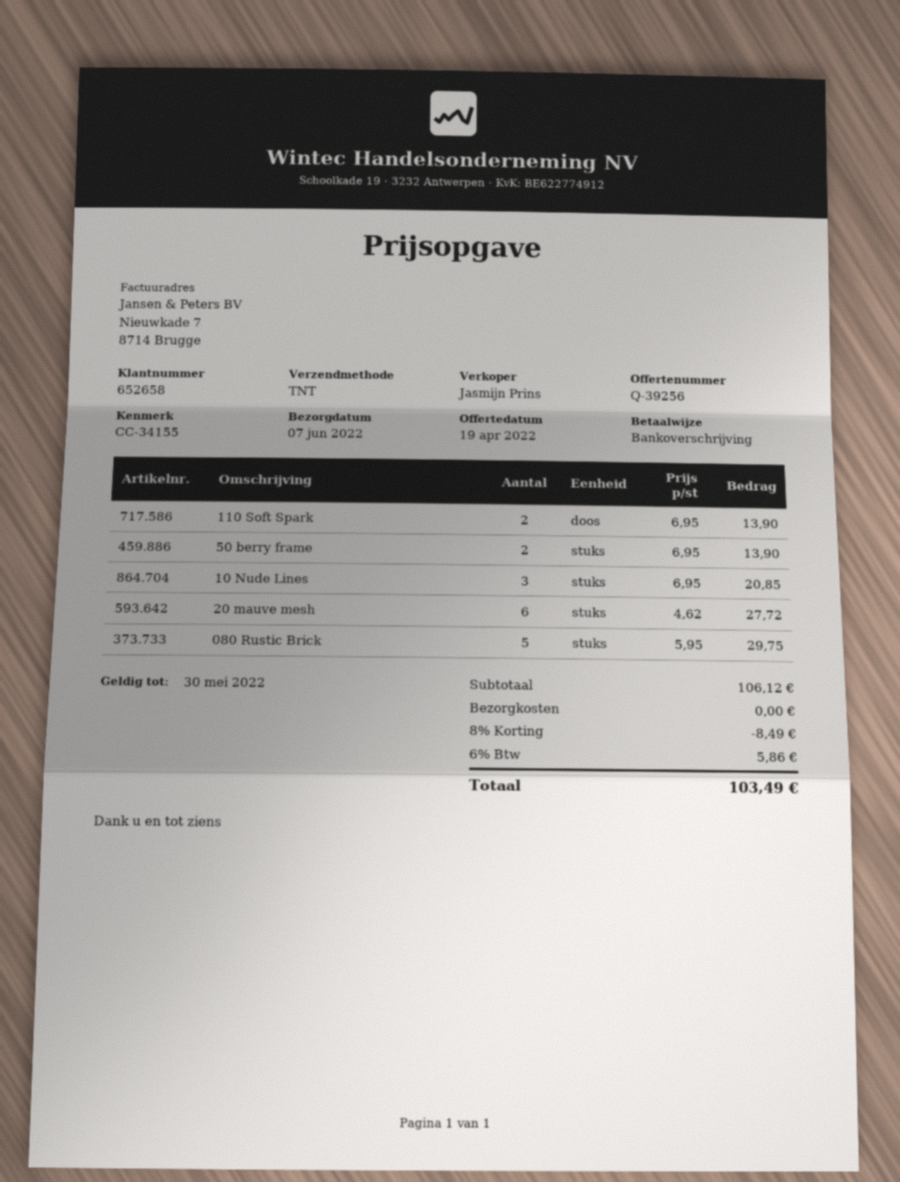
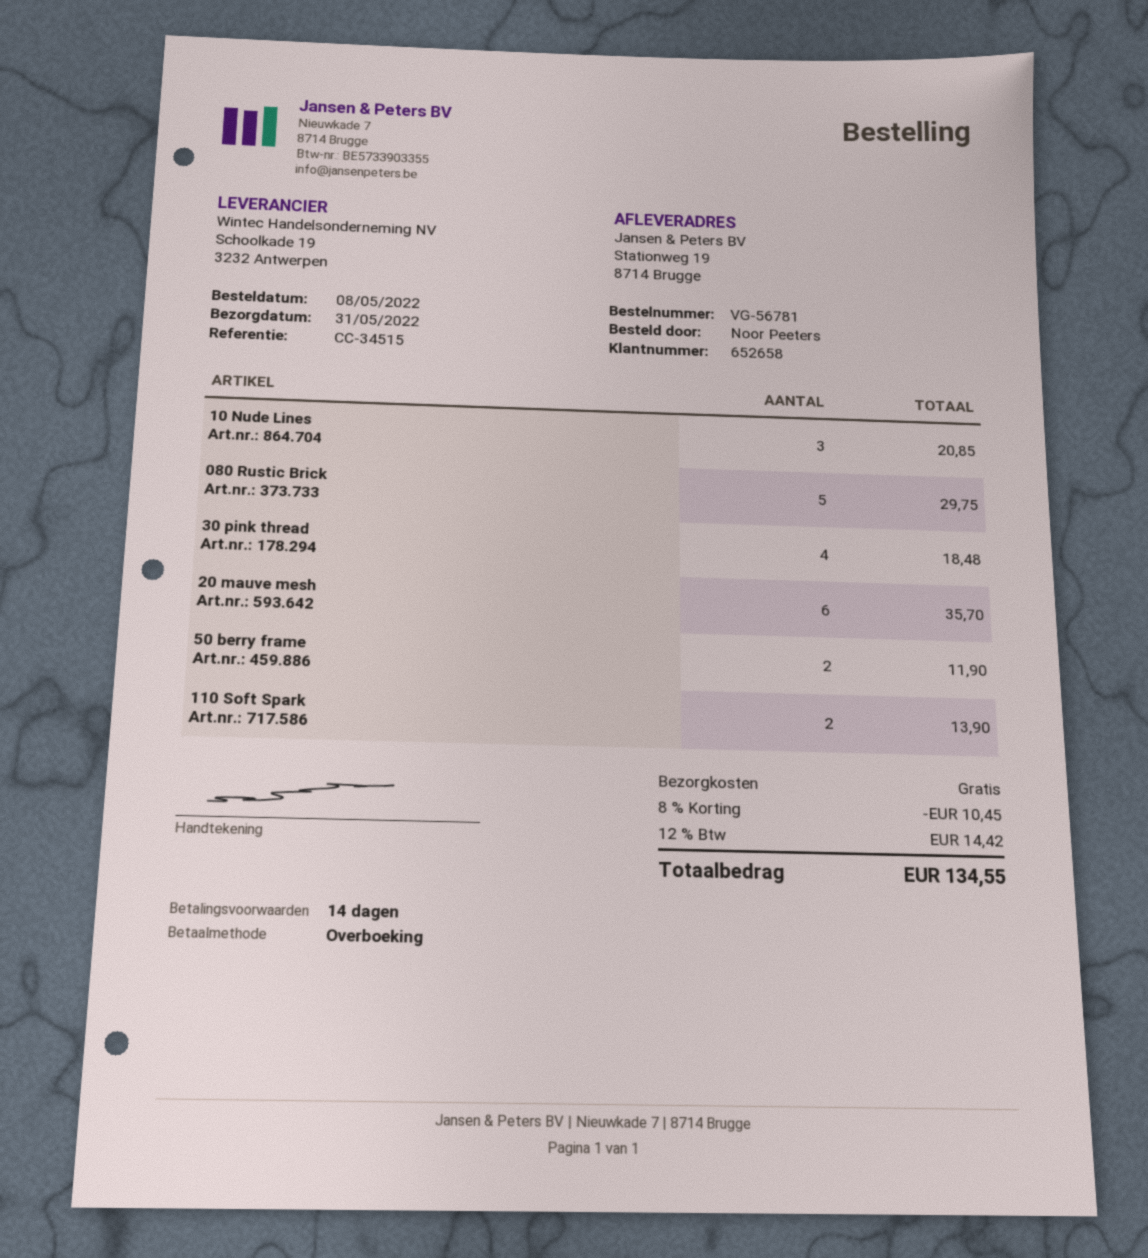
delivery date: 2022-06-07 -> 2022-05-31
reference: CC-34155 -> CC-34515
50 berry frame: 2 for 13.90 -> 2 for 11.90
20 mauve mesh: 6 for 27.72 -> 6 for 35.70
30 pink thread: none -> 4 for 18.48
discount: 8% = 8.49 -> 8% = 10.45
tax: 6% = 5.86 -> 12% = 14.42
total: 103.49 -> 134.55

